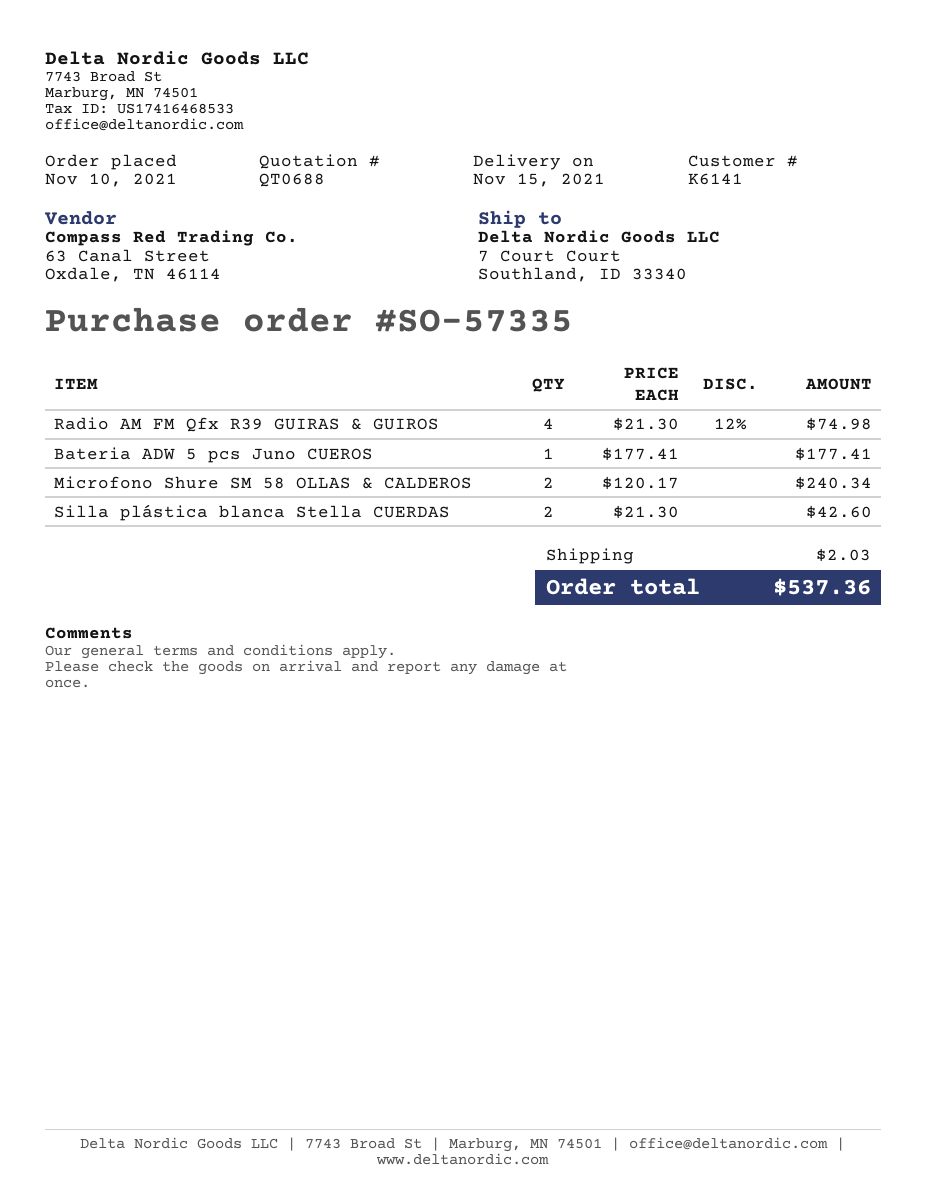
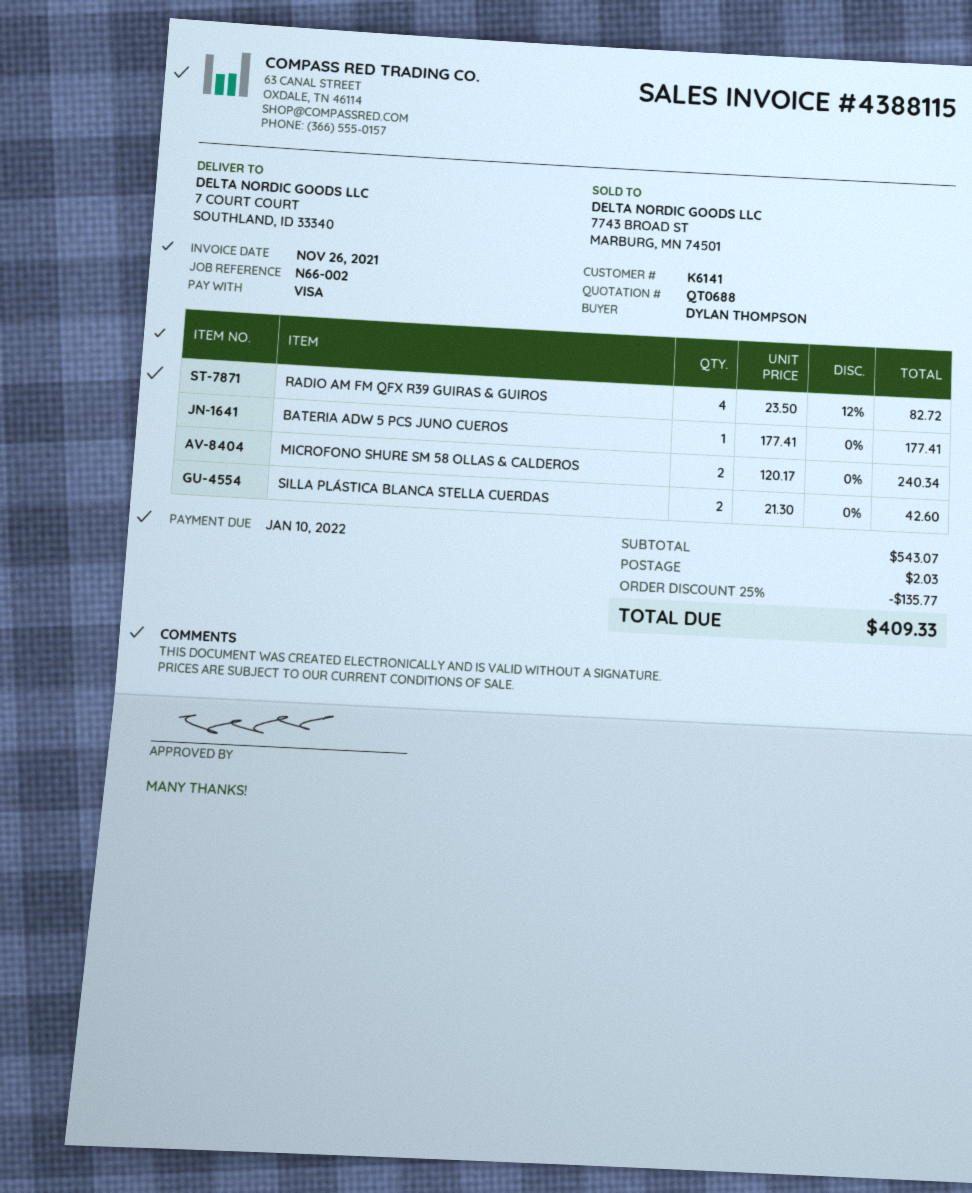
Radio AM FM Qfx R39 GUIRAS & GUIROS: 4 x 21.30 - 12% = 74.98 -> 4 x 23.50 - 12% = 82.72
discount: none -> 25% = 135.77
total: 537.36 -> 409.33

